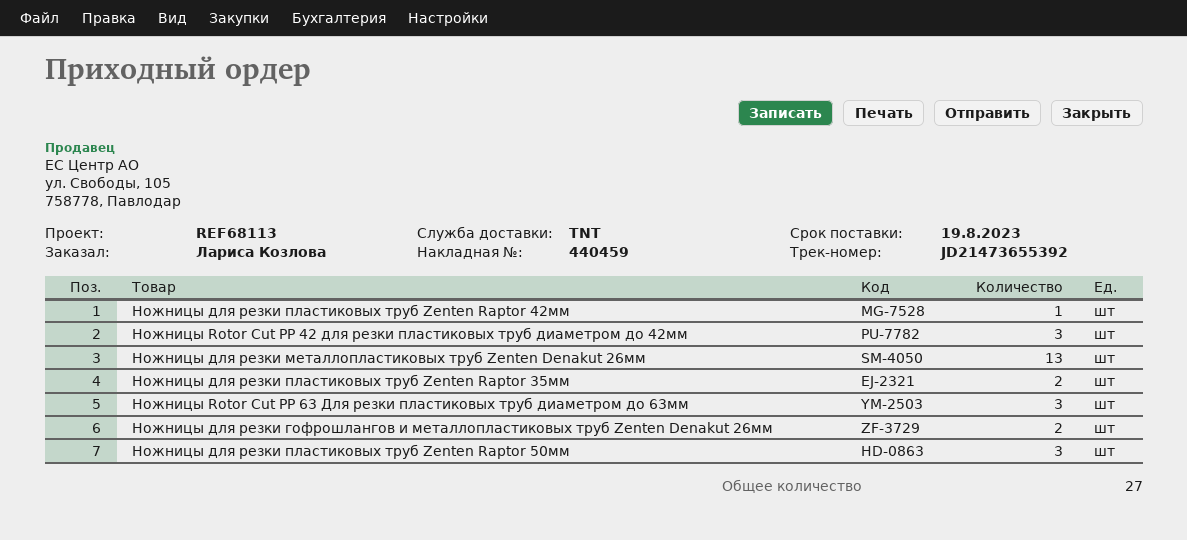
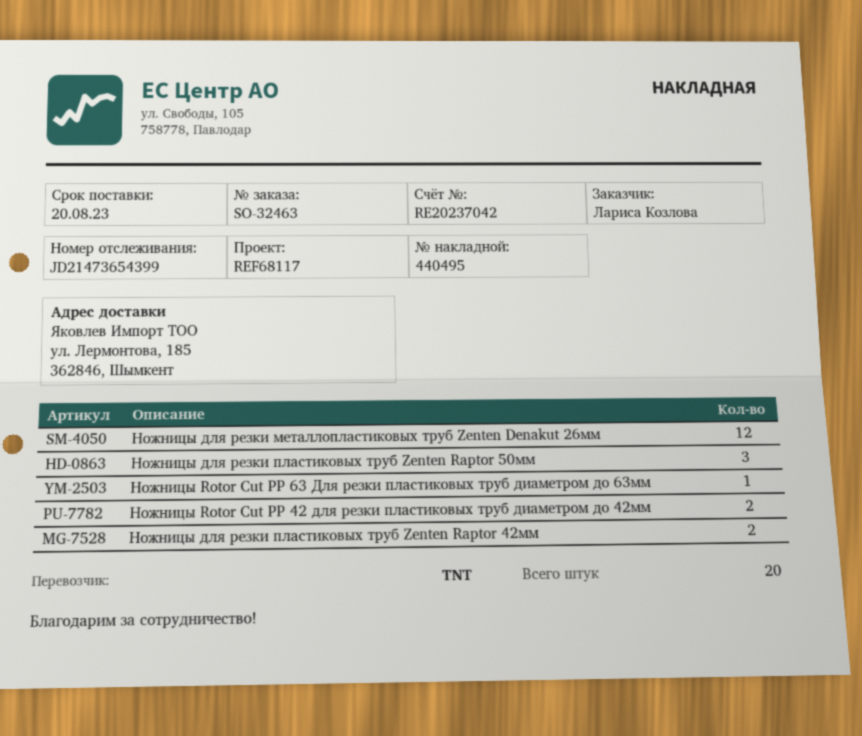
delivery note number: 440459 -> 440495
delivery date: 2023-08-19 -> 2023-08-20
reference: REF68113 -> REF68117
tracking number: JD21473655392 -> JD21473654399
Ножницы для резки пластиковых труб Zenten Raptor 42мм: 1 -> 2
Ножницы Rotor Cut PP 42 для резки пластиковых труб диаметром до 42мм: 3 -> 2
Ножницы для резки металлопластиковых труб Zenten Denakut 26мм: 13 -> 12
Ножницы для резки пластиковых труб Zenten Raptor 35мм: 2 -> none
Ножницы Rotor Cut PP 63 Для резки пластиковых труб диаметром до 63мм: 3 -> 1
Ножницы для резки гофрошлангов и металлопластиковых труб Zenten Denakut 26мм: 2 -> none
total quantity: 27 -> 20

